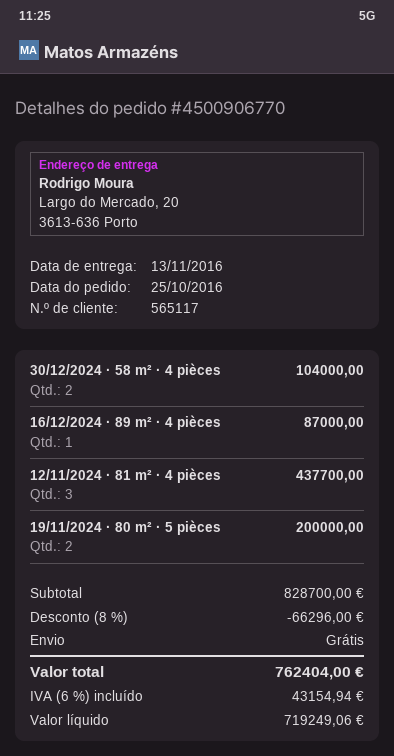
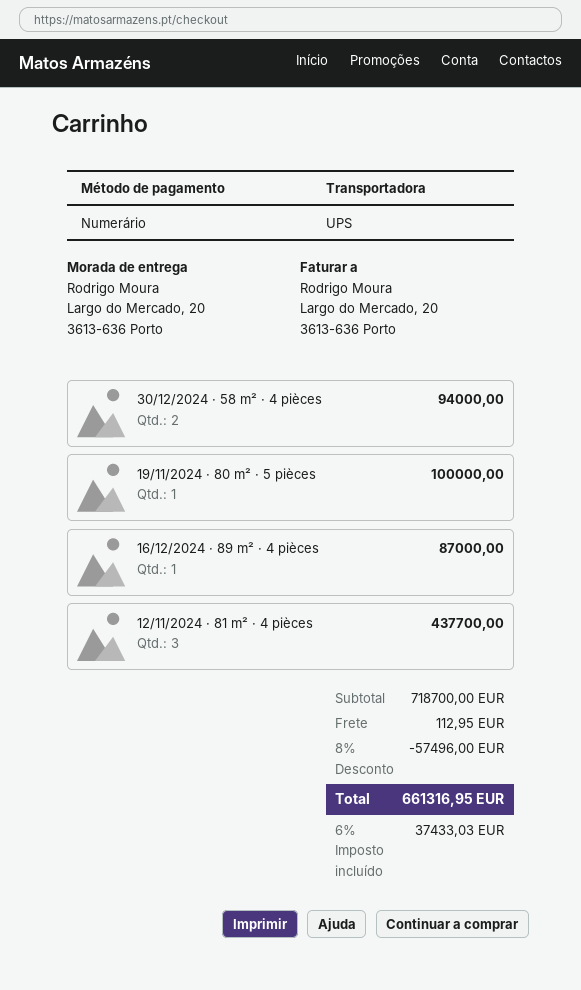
30/12/2024 · 58 m² · 4 pièces: 2 for 104000.00 -> 2 for 94000.00
19/11/2024 · 80 m² · 5 pièces: 2 for 200000.00 -> 1 for 100000.00
subtotal: 828700.00 -> 718700.00
discount: 8% = 66296.00 -> 8% = 57496.00
shipping: 0.00 -> 112.95
tax: 6% = 43154.94 -> 6% = 37433.03
total: 762404.00 -> 661316.95

